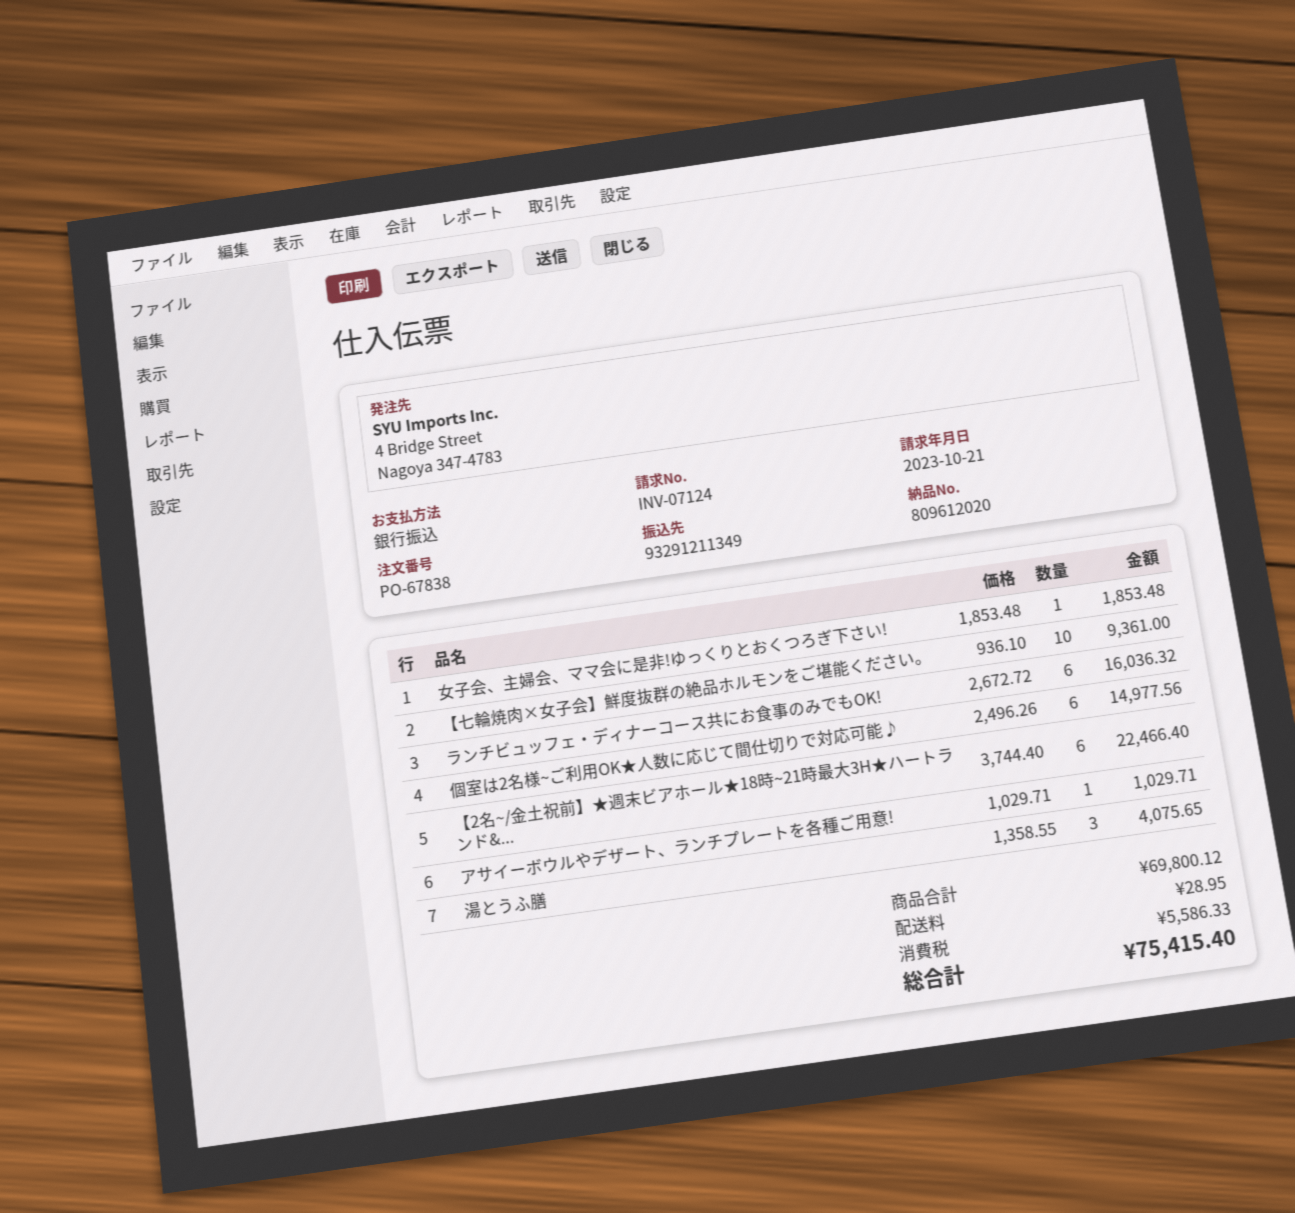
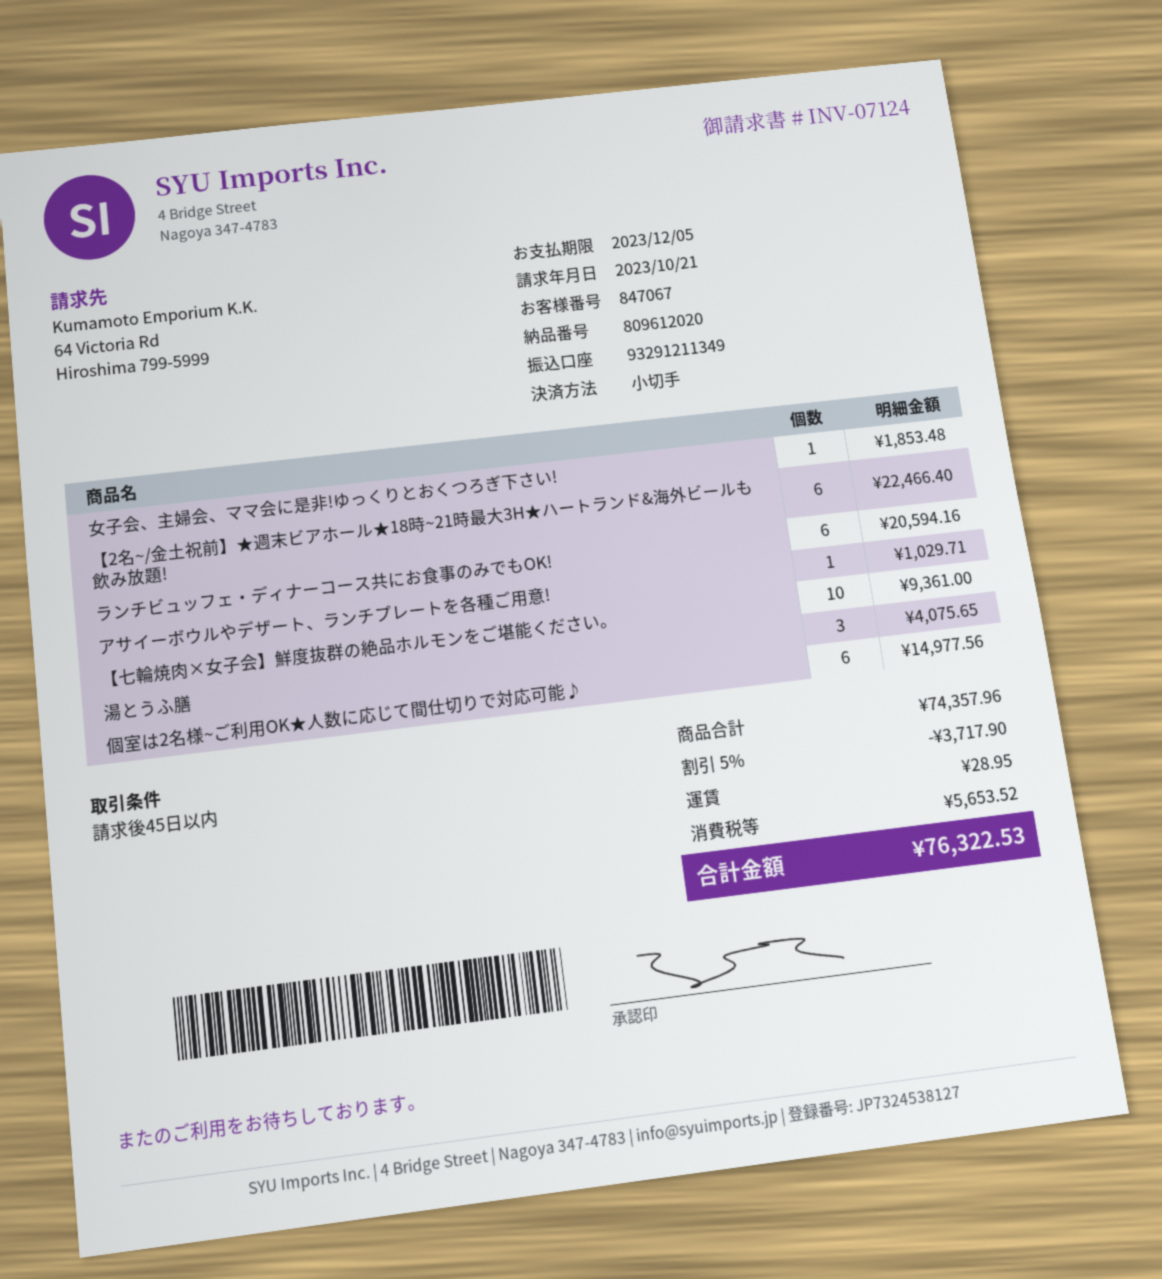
payment method: bank transfer -> cheque
ランチビュッフェ・ディナーコース共にお食事のみでもOK!: 6 for 16036.32 -> 6 for 20594.16
subtotal: 69800.12 -> 74357.96
discount: none -> 5% = 3717.90
tax: 5586.33 -> 5653.52
total: 75415.40 -> 76322.53

